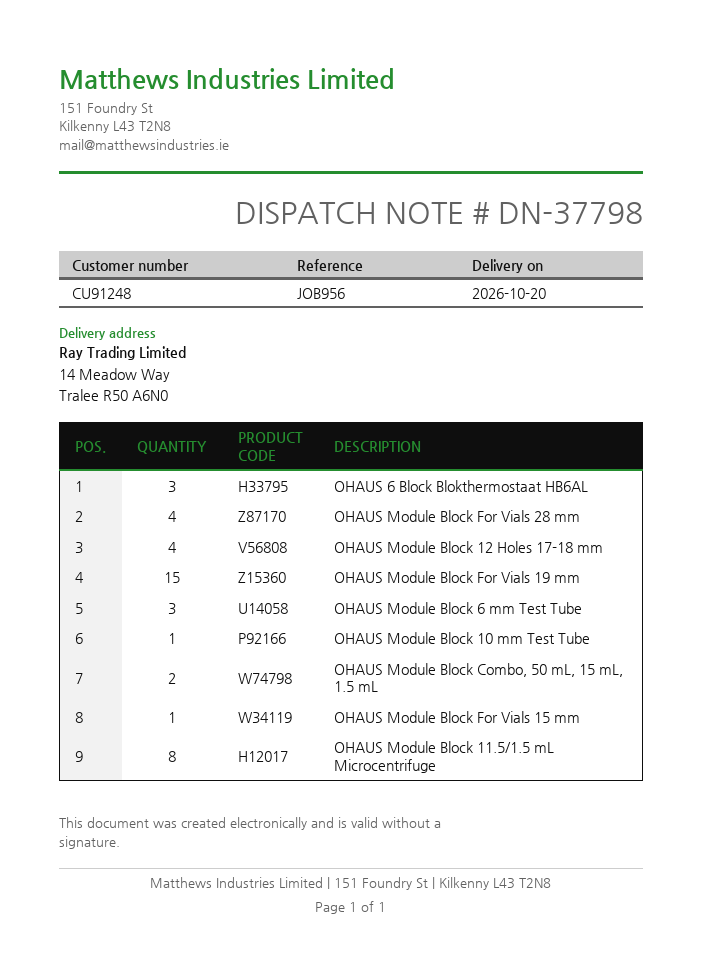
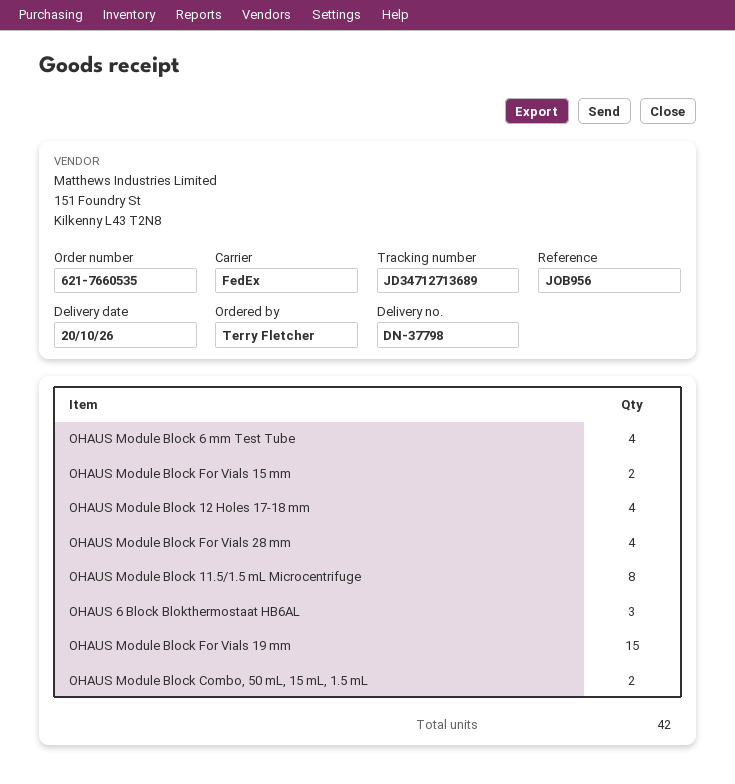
OHAUS Module Block 6 mm Test Tube: 3 -> 4
OHAUS Module Block 10 mm Test Tube: 1 -> none
OHAUS Module Block For Vials 15 mm: 1 -> 2

